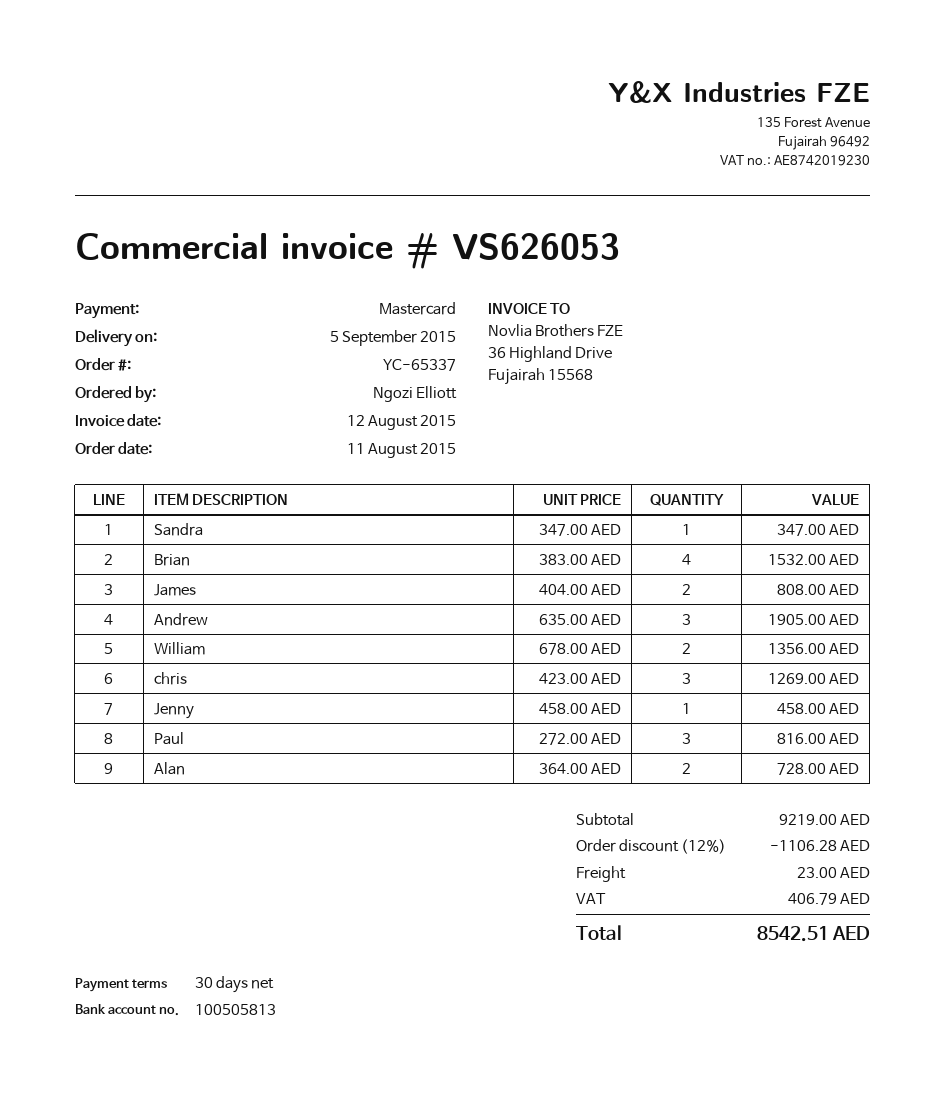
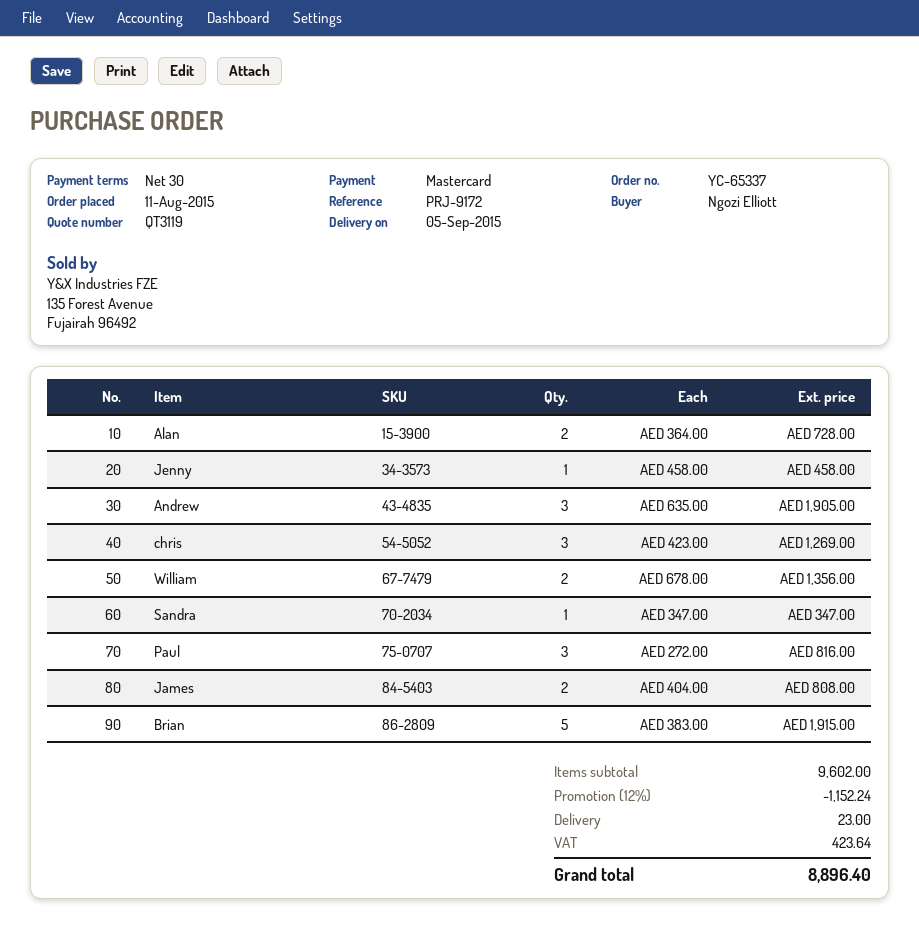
Brian: 4 x 383.00 = 1532.00 -> 5 x 383.00 = 1915.00
subtotal: 9219.00 -> 9602.00
discount: 12% = 1106.28 -> 12% = 1152.24
tax: 406.79 -> 423.64
total: 8542.51 -> 8896.40

